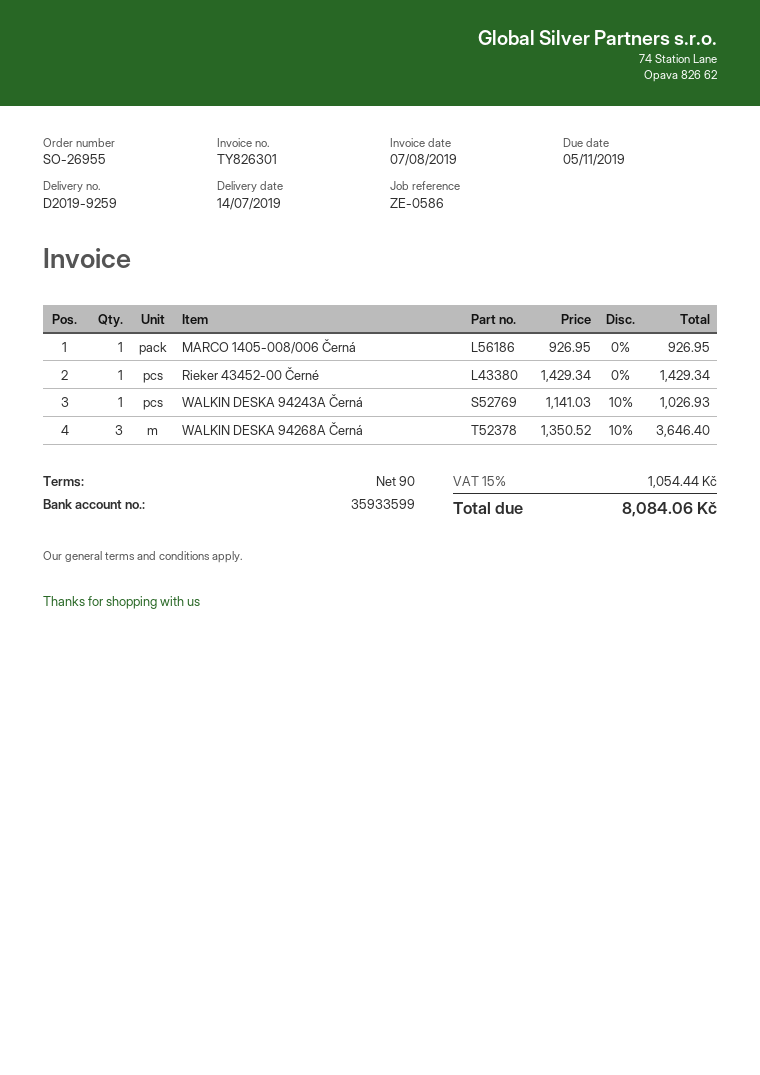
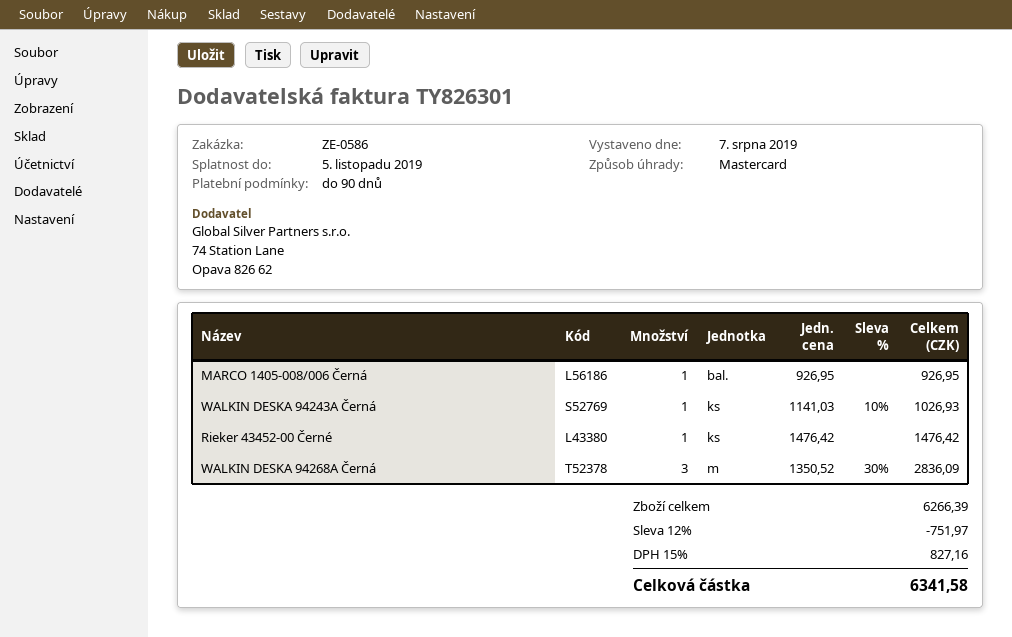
Rieker 43452-00 Černé: 1 x 1429.34 = 1429.34 -> 1 x 1476.42 = 1476.42
WALKIN DESKA 94268A Černá: 3 x 1350.52 - 10% = 3646.40 -> 3 x 1350.52 - 30% = 2836.09
discount: none -> 12% = 751.97
tax: 15% = 1054.44 -> 15% = 827.16
total: 8084.06 -> 6341.58

